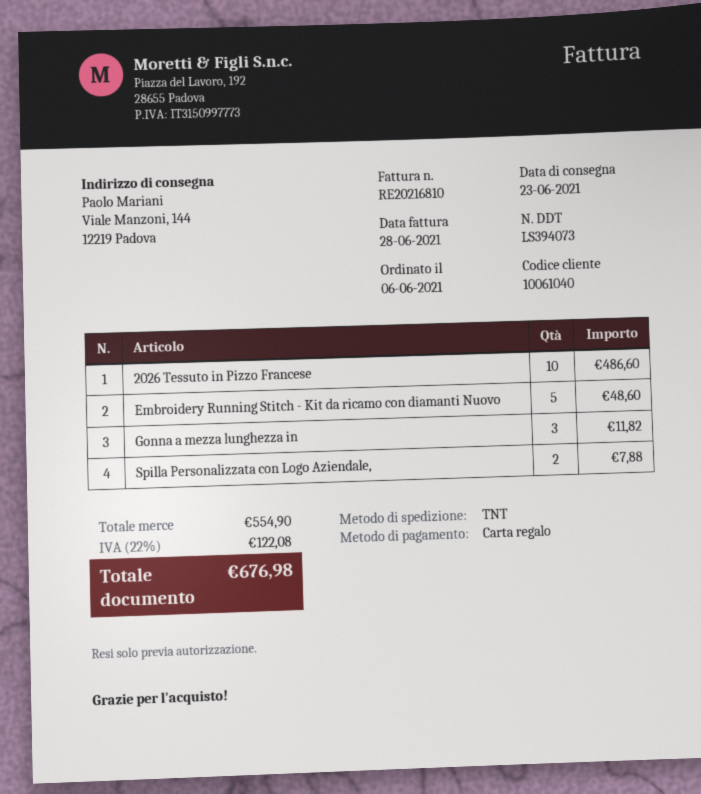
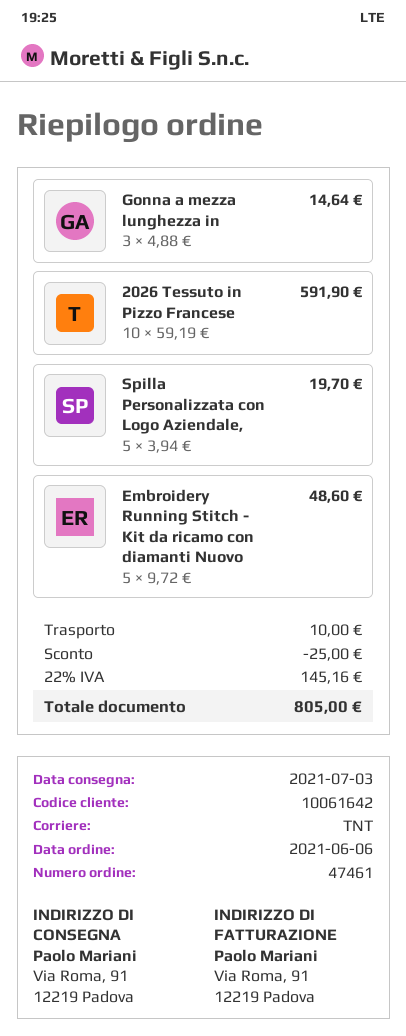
delivery date: 2021-06-23 -> 2021-07-03
customer number: 10061040 -> 10061642
ship to: Viale Manzoni, 144, 12219 Padova -> Via Roma, 91, 12219 Padova
2026 Tessuto in Pizzo Francese: 10 for 486.60 -> 10 for 591.90
Gonna a mezza lunghezza in: 3 for 11.82 -> 3 for 14.64
Spilla Personalizzata con Logo Aziendale,: 2 for 7.88 -> 5 for 19.70
discount: none -> 25.00
shipping: none -> 10.00
tax: 22% = 122.08 -> 22% = 145.16
total: 676.98 -> 805.00

